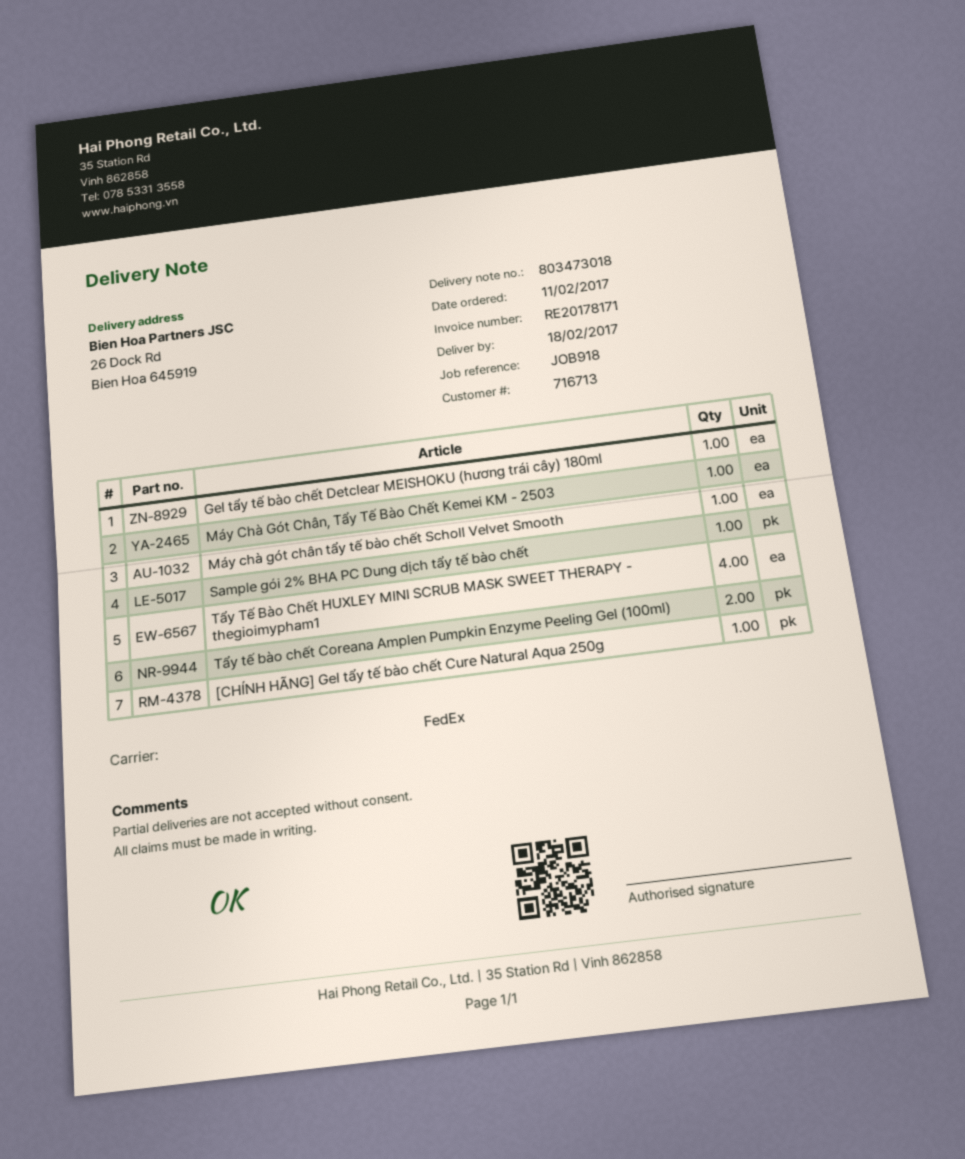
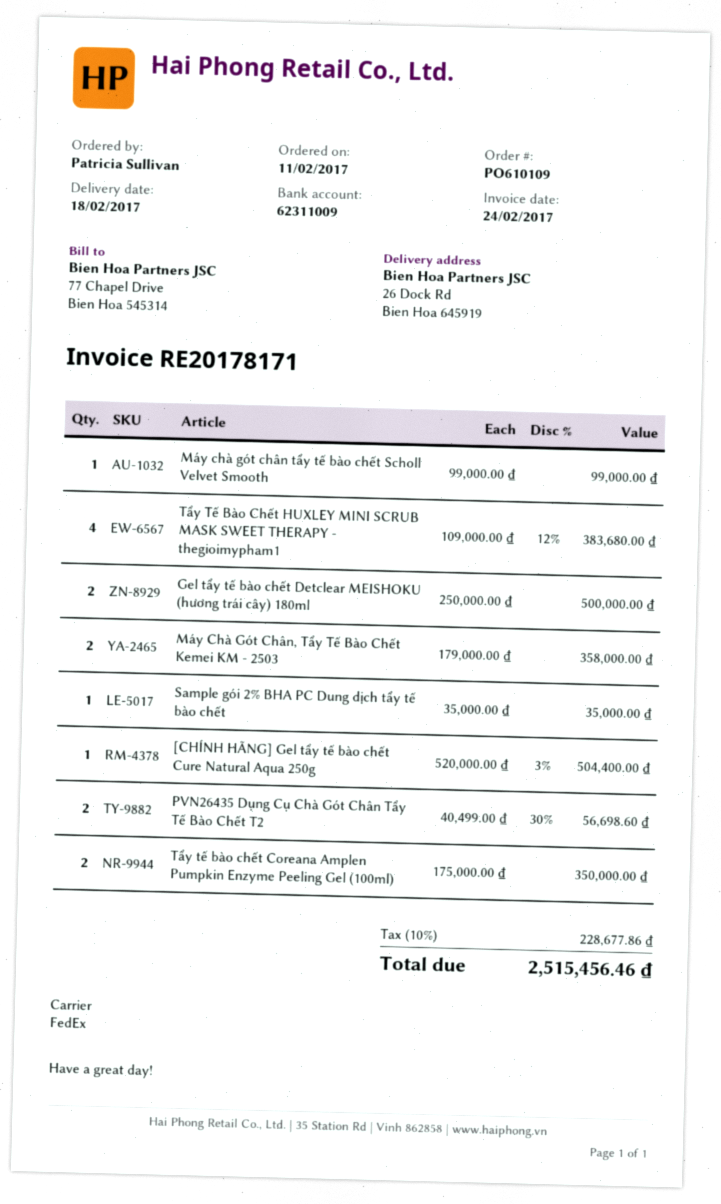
Gel tẩy tế bào chết Detclear MEISHOKU (hương trái cây) 180ml: 1 -> 2
Máy Chà Gót Chân, Tẩy Tế Bào Chết Kemei KM - 2503: 1 -> 2
PVN26435 Dụng Cụ Chà Gót Chân Tẩy Tế Bào Chết T2: none -> 2

